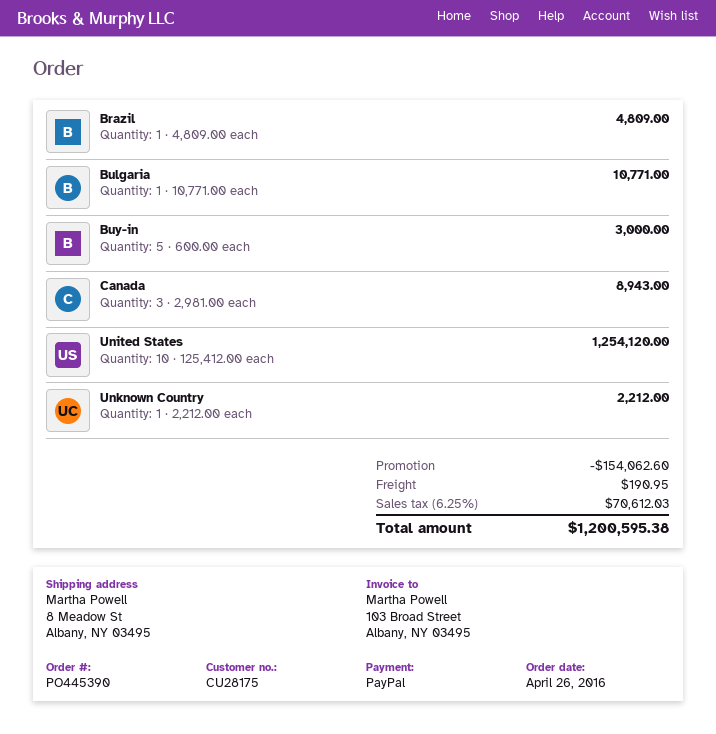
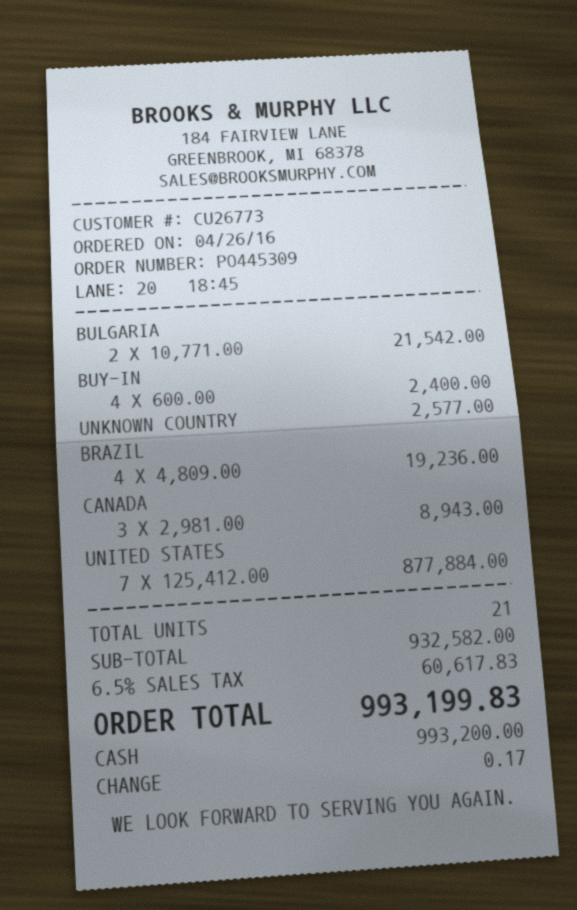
order number: PO445390 -> PO445309
customer number: CU28175 -> CU26773
payment method: PayPal -> cash
Brazil: 1 x 4809.00 = 4809.00 -> 4 x 4809.00 = 19236.00
Bulgaria: 1 x 10771.00 = 10771.00 -> 2 x 10771.00 = 21542.00
Buy-in: 5 x 600.00 = 3000.00 -> 4 x 600.00 = 2400.00
United States: 10 x 125412.00 = 1254120.00 -> 7 x 125412.00 = 877884.00
Unknown Country: 1 x 2212.00 = 2212.00 -> 1 x 2577.00 = 2577.00
discount: 154062.60 -> none
shipping: 190.95 -> none
tax: 6.25% = 70612.03 -> 6.5% = 60617.83
total: 1200595.38 -> 993199.83

